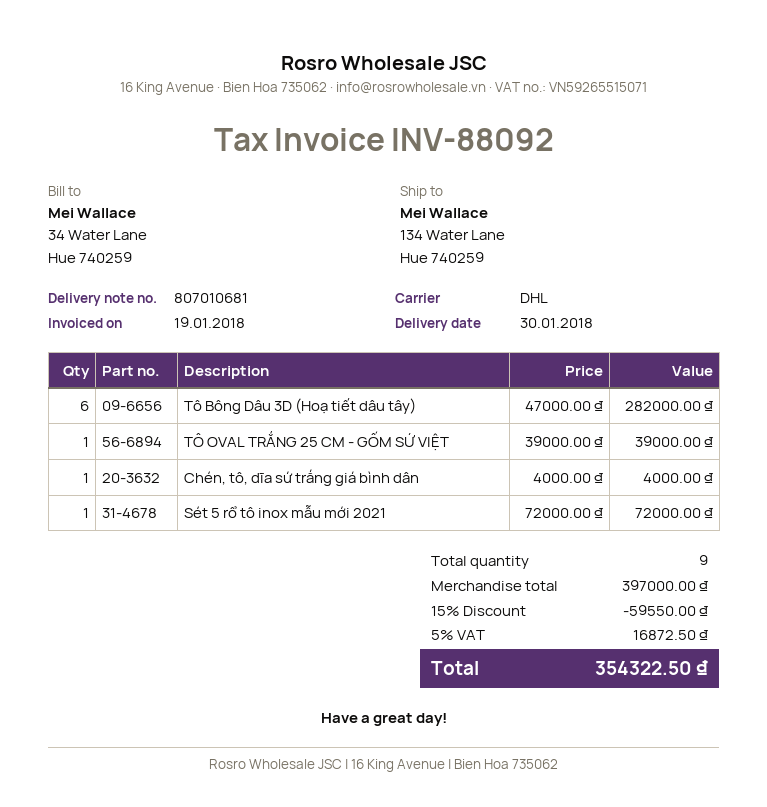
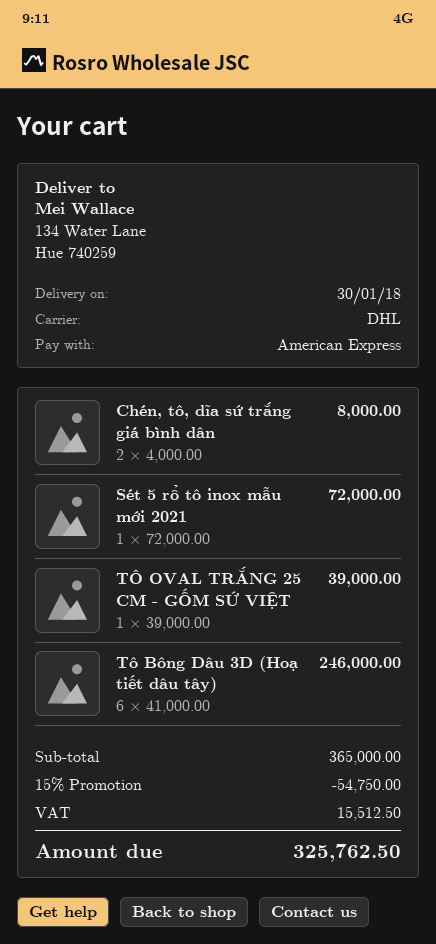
Tô Bông Dâu 3D (Hoạ tiết dâu tây): 6 x 47000.00 = 282000.00 -> 6 x 41000.00 = 246000.00
Chén, tô, dĩa sứ trắng giá bình dân: 1 x 4000.00 = 4000.00 -> 2 x 4000.00 = 8000.00
subtotal: 397000.00 -> 365000.00
discount: 15% = 59550.00 -> 15% = 54750.00
tax: 16872.50 -> 15512.50
total: 354322.50 -> 325762.50

